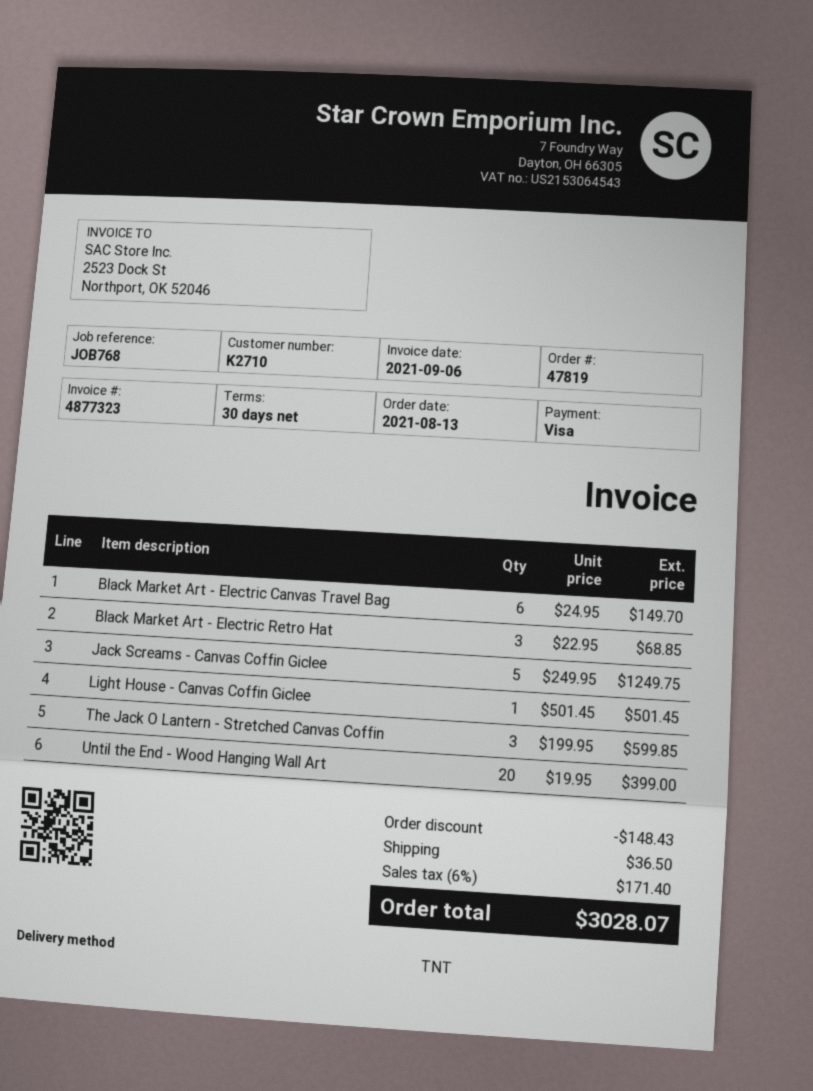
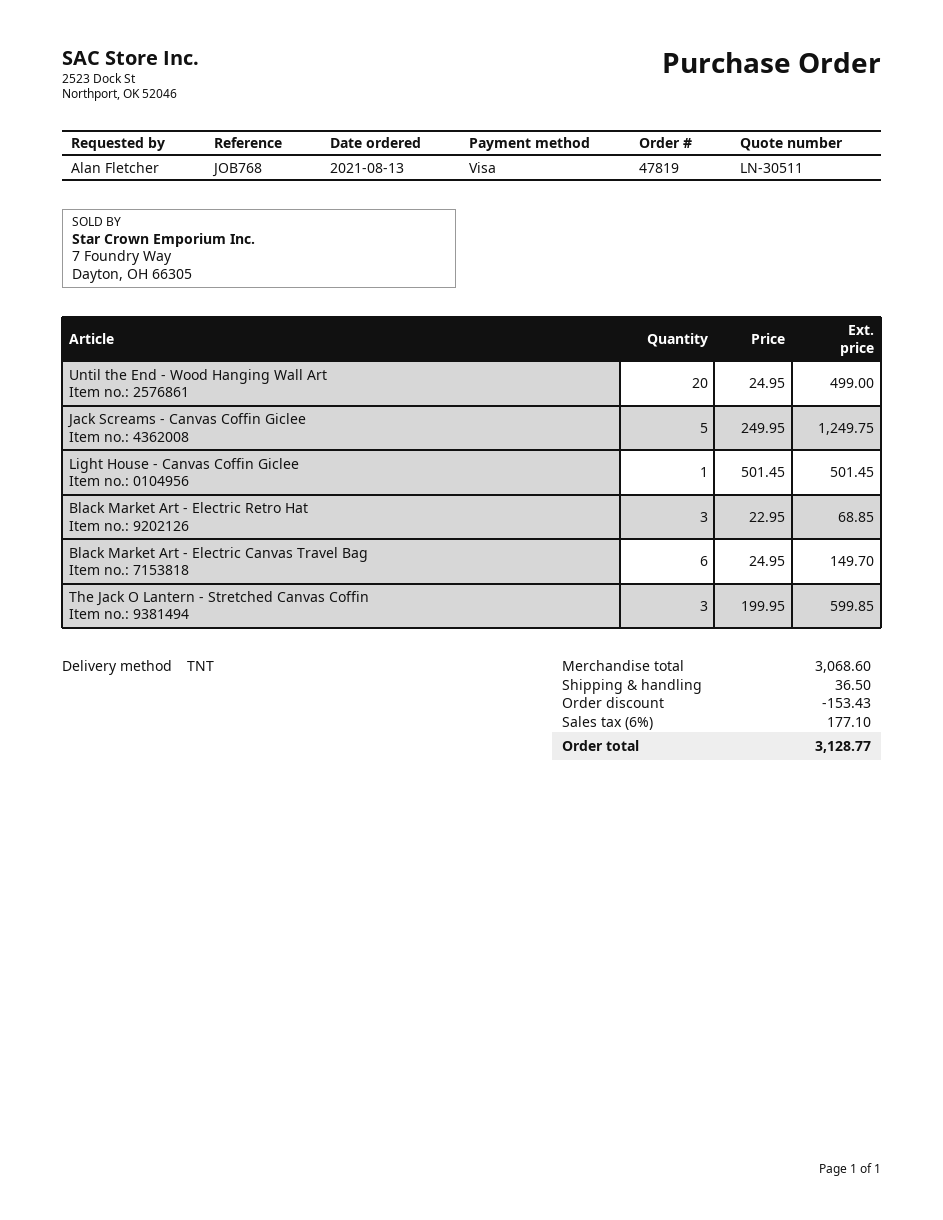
Until the End - Wood Hanging Wall Art: 20 x 19.95 = 399.00 -> 20 x 24.95 = 499.00
discount: 148.43 -> 153.43
tax: 6% = 171.40 -> 6% = 177.10
total: 3028.07 -> 3128.77

